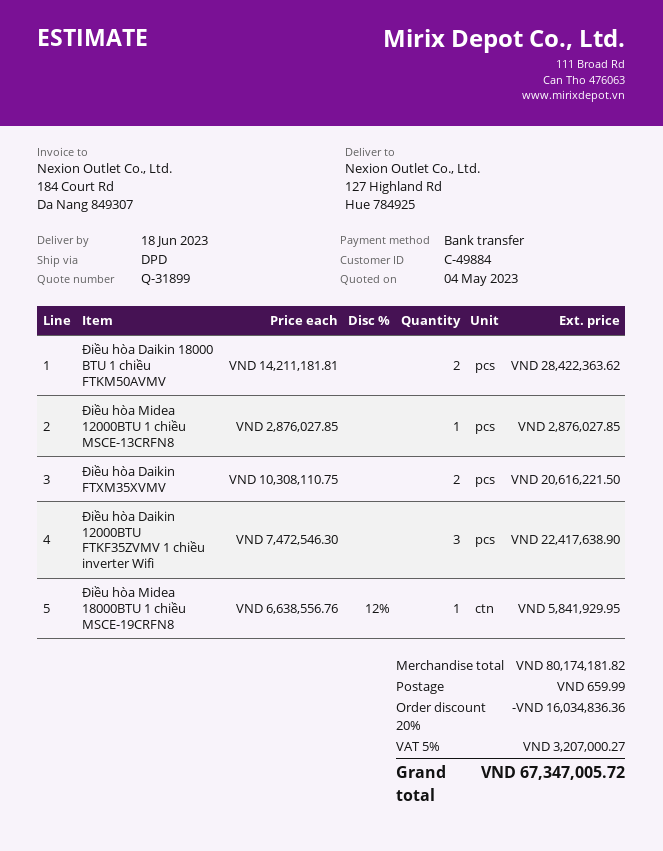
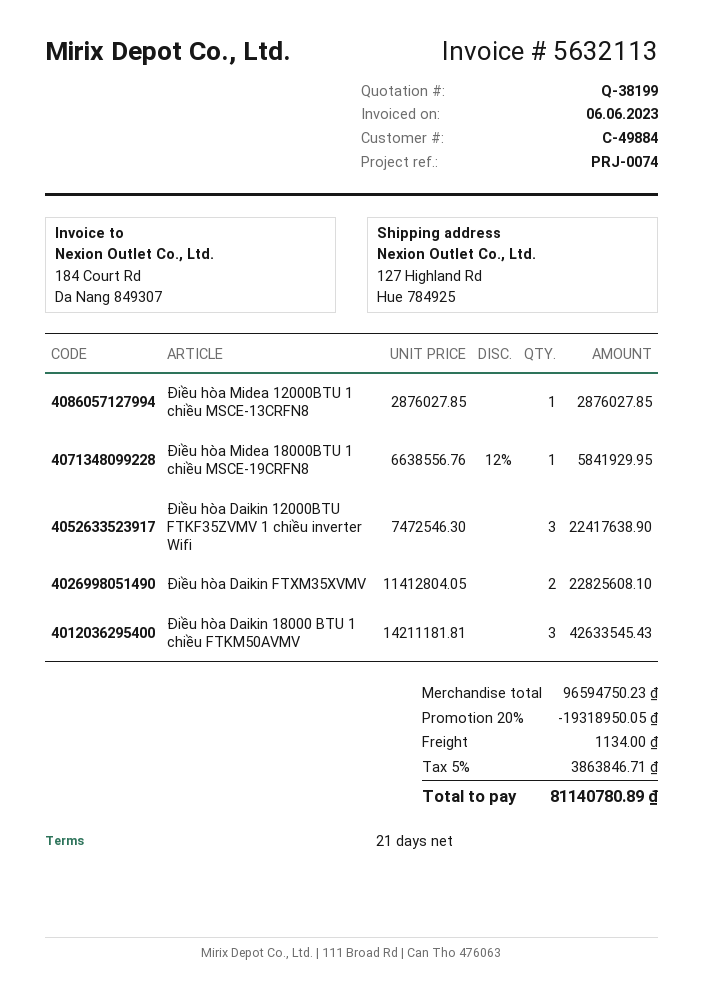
quote number: Q-31899 -> Q-38199
Điều hòa Daikin 18000 BTU 1 chiều FTKM50AVMV: 2 x 14211181.81 = 28422363.62 -> 3 x 14211181.81 = 42633545.43
Điều hòa Daikin FTXM35XVMV: 2 x 10308110.75 = 20616221.50 -> 2 x 11412804.05 = 22825608.10
subtotal: 80174181.82 -> 96594750.23
discount: 20% = 16034836.36 -> 20% = 19318950.05
shipping: 659.99 -> 1134.00
tax: 5% = 3207000.27 -> 5% = 3863846.71
total: 67347005.72 -> 81140780.89

